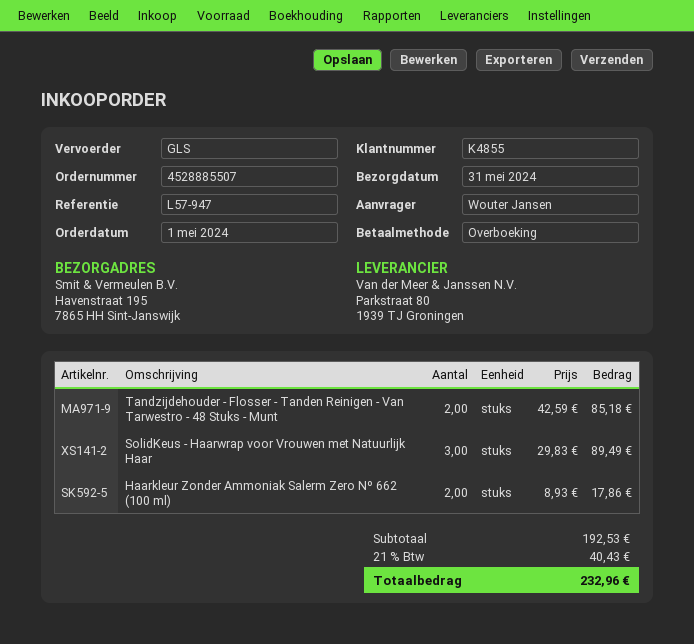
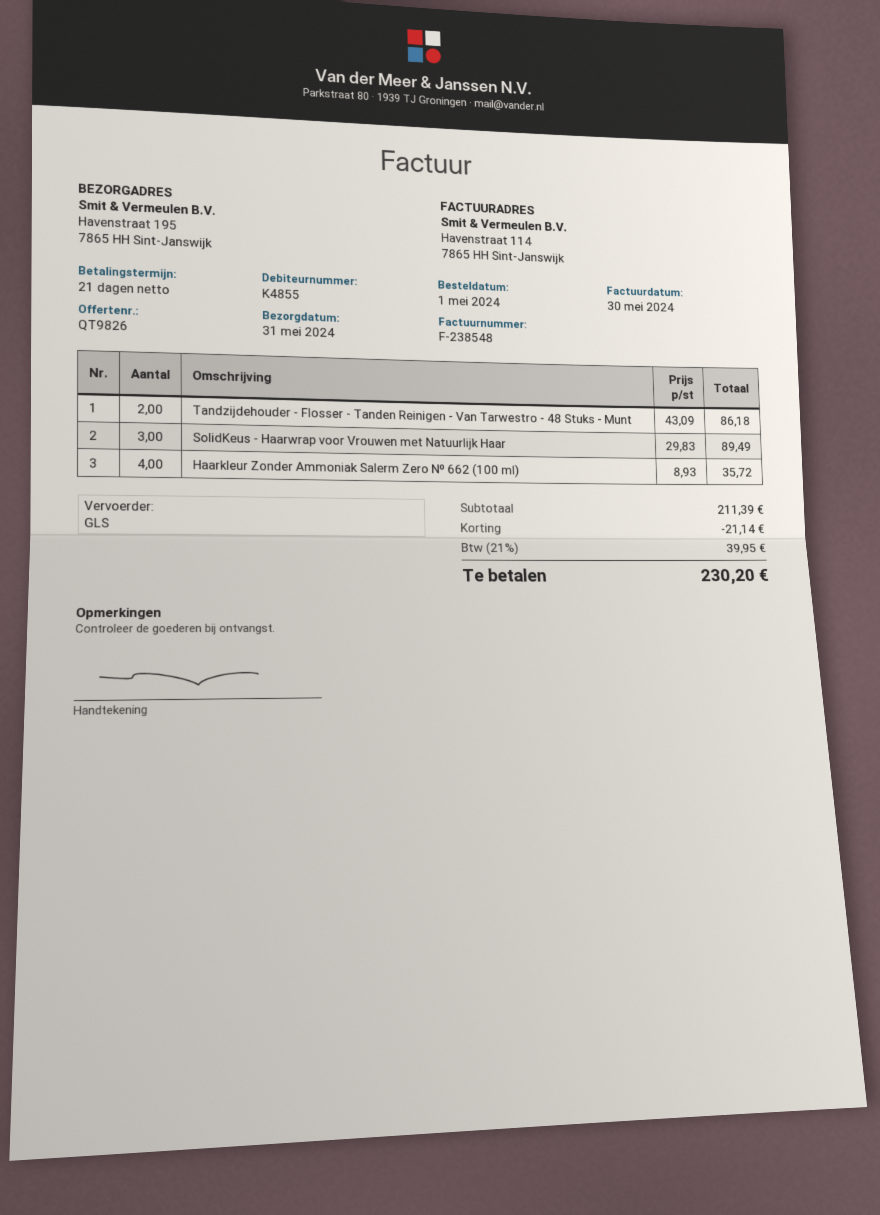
Tandzijdehouder - Flosser - Tanden Reinigen - Van Tarwestro - 48 Stuks - Munt: 2 x 42.59 = 85.18 -> 2 x 43.09 = 86.18
Haarkleur Zonder Ammoniak Salerm Zero Nº 662 (100 ml): 2 x 8.93 = 17.86 -> 4 x 8.93 = 35.72
subtotal: 192.53 -> 211.39
discount: none -> 21.14
tax: 21% = 40.43 -> 21% = 39.95
total: 232.96 -> 230.20

